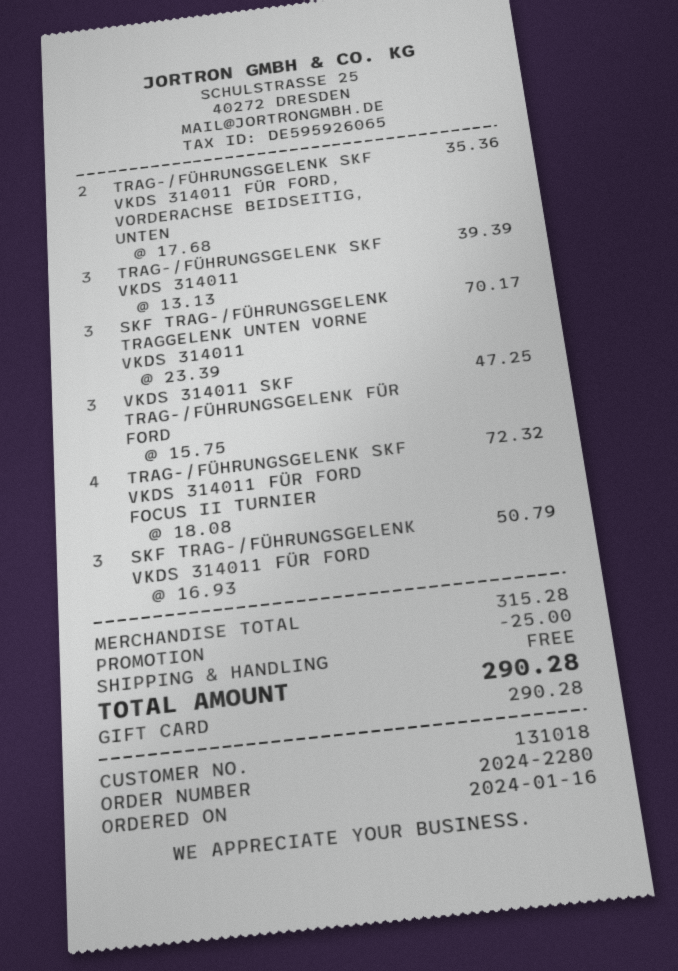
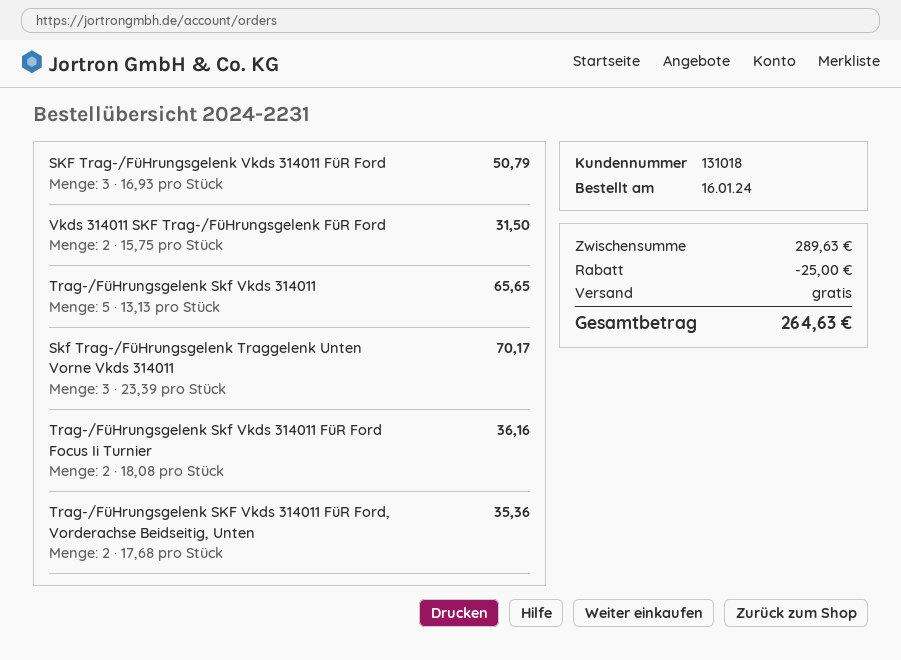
order number: 2024-2280 -> 2024-2231
TRAG-/FÜHRUNGSGELENK SKF VKDS 314011: 3 x 13.13 = 39.39 -> 5 x 13.13 = 65.65
VKDS 314011 SKF TRAG-/FÜHRUNGSGELENK FÜR FORD: 3 x 15.75 = 47.25 -> 2 x 15.75 = 31.50
TRAG-/FÜHRUNGSGELENK SKF VKDS 314011 FÜR FORD FOCUS II TURNIER: 4 x 18.08 = 72.32 -> 2 x 18.08 = 36.16
subtotal: 315.28 -> 289.63
total: 290.28 -> 264.63

